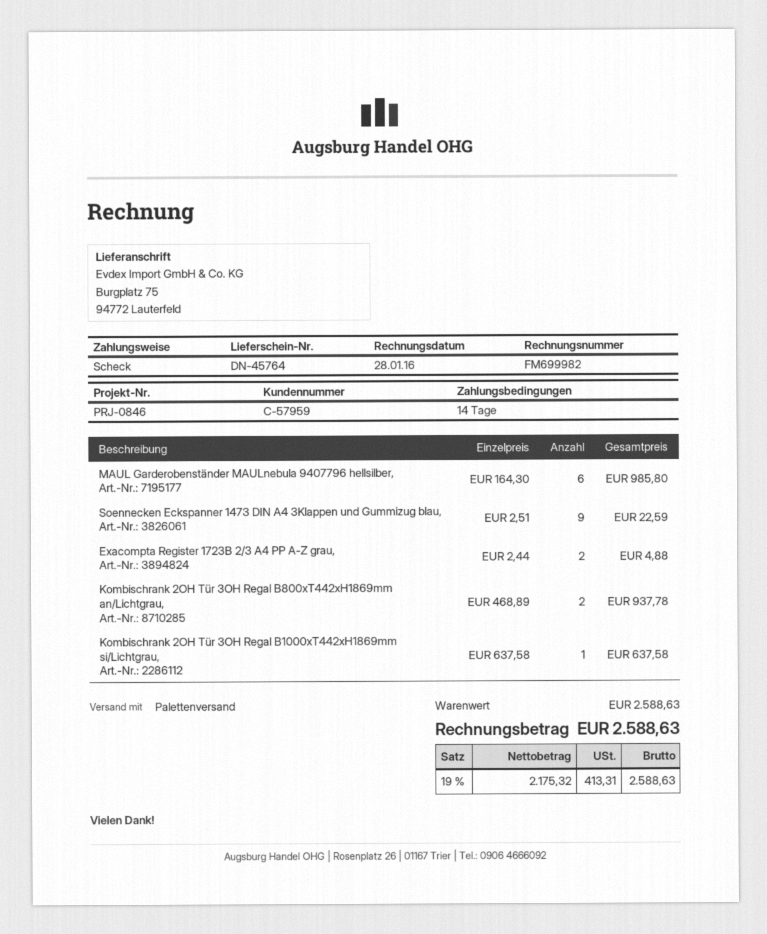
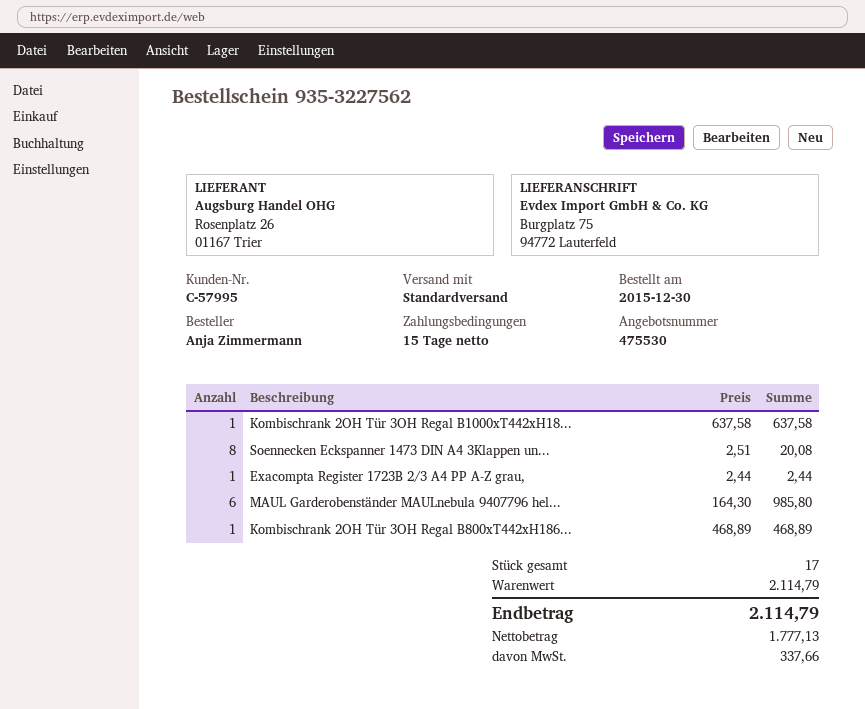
payment terms: 14 days -> 15 days
customer number: C-57959 -> C-57995
shipping method: pallet freight -> standard
Soennecken Eckspanner 1473 DIN A4 3Klappen und Gummizug blau,: 9 x 2.51 = 22.59 -> 8 x 2.51 = 20.08
Exacompta Register 1723B 2/3 A4 PP A-Z grau,: 2 x 2.44 = 4.88 -> 1 x 2.44 = 2.44
Kombischrank 2OH Tür 3OH Regal B800xT442xH1869mm an/Lichtgrau,: 2 x 468.89 = 937.78 -> 1 x 468.89 = 468.89
subtotal: 2588.63 -> 2114.79
net: 2175.32 -> 1777.13
tax: 413.31 -> 337.66
total: 2588.63 -> 2114.79

